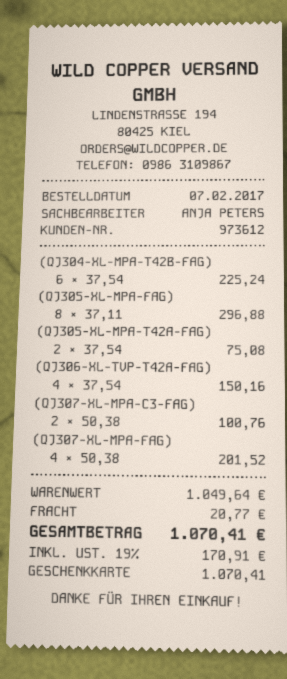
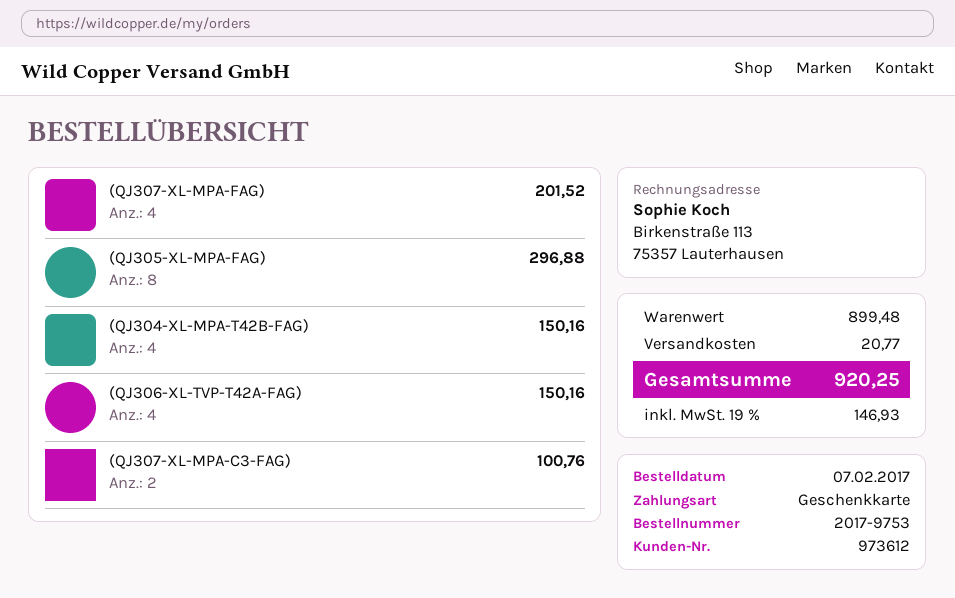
(QJ304-XL-MPA-T42B-FAG): 6 for 225.24 -> 4 for 150.16
(QJ305-XL-MPA-T42A-FAG): 2 for 75.08 -> none
subtotal: 1049.64 -> 899.48
tax: 19% = 170.91 -> 19% = 146.93
total: 1070.41 -> 920.25

